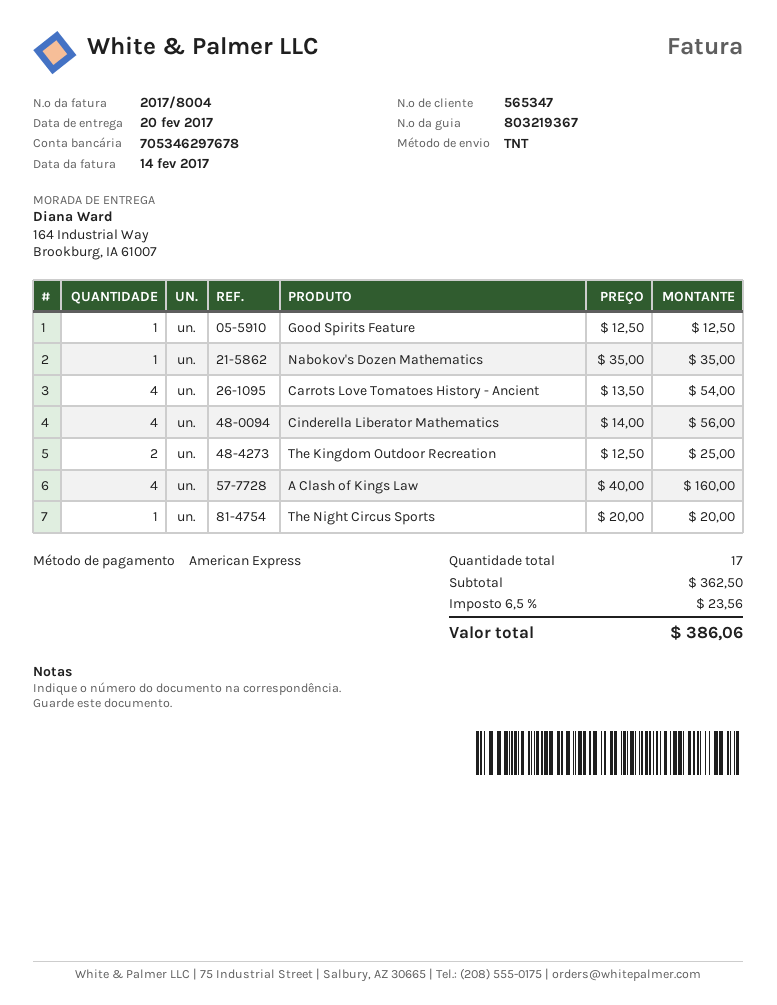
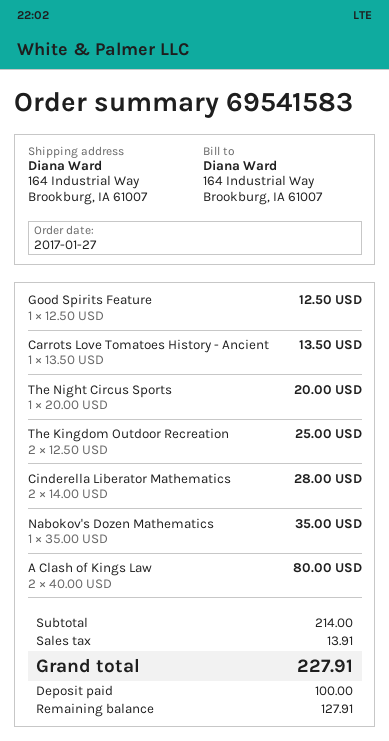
Carrots Love Tomatoes History - Ancient: 4 x 13.50 = 54.00 -> 1 x 13.50 = 13.50
Cinderella Liberator Mathematics: 4 x 14.00 = 56.00 -> 2 x 14.00 = 28.00
A Clash of Kings Law: 4 x 40.00 = 160.00 -> 2 x 40.00 = 80.00
subtotal: 362.50 -> 214.00
tax: 23.56 -> 13.91
total: 386.06 -> 227.91

